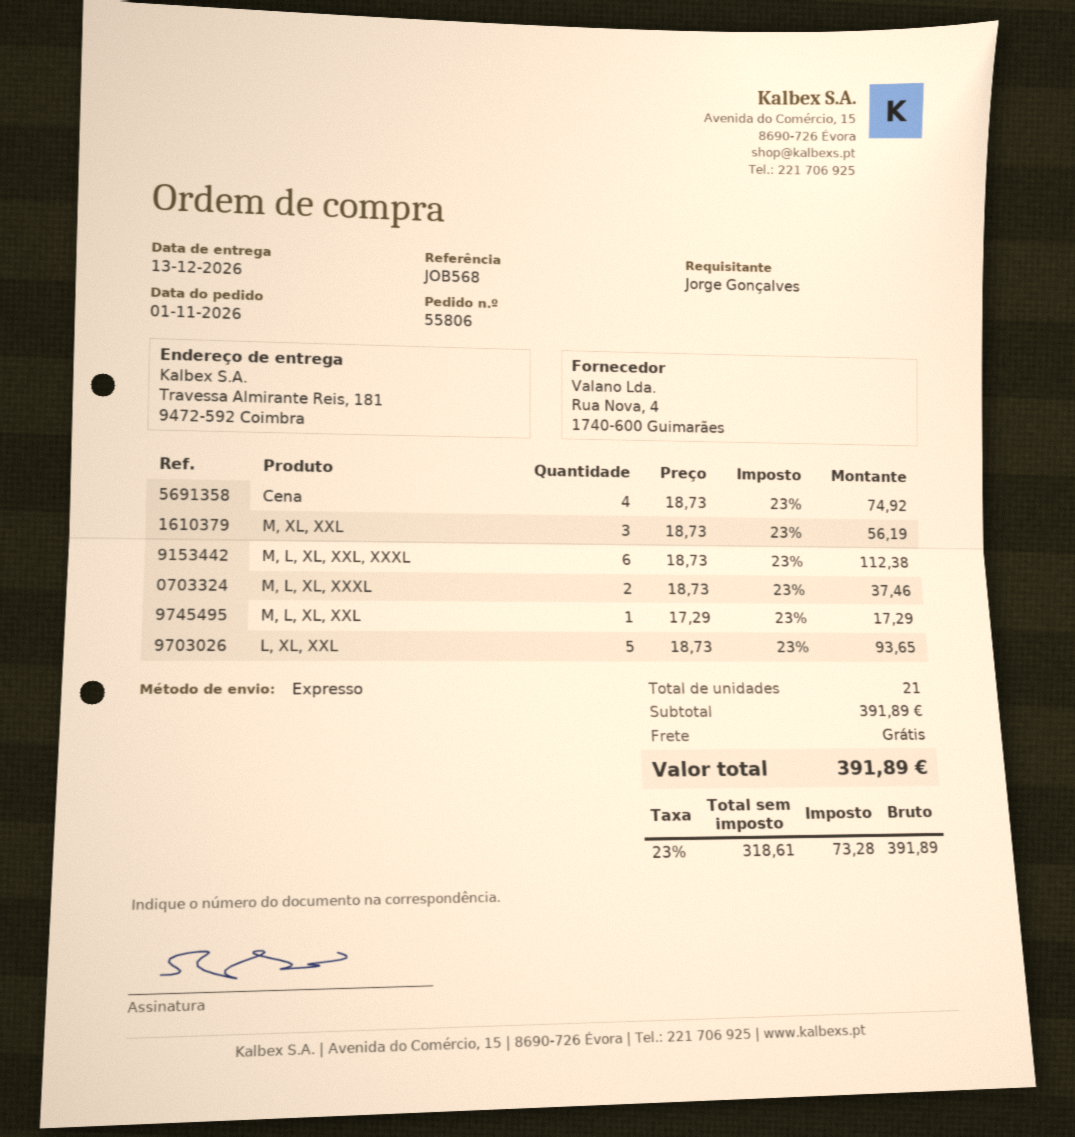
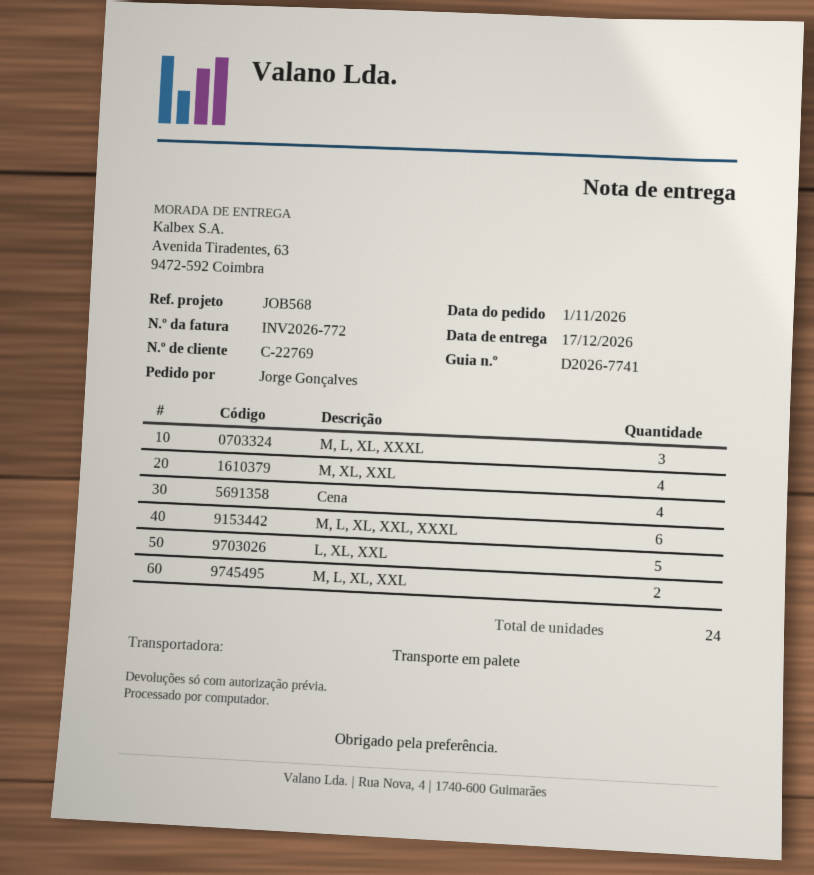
delivery date: 2026-12-13 -> 2026-12-17
shipping method: express -> pallet freight
ship to: Travessa Almirante Reis, 181, 9472-592 Coimbra -> Avenida Tiradentes, 63, 9472-592 Coimbra
M, XL, XXL: 3 -> 4
M, L, XL, XXXL: 2 -> 3
M, L, XL, XXL: 1 -> 2
total quantity: 21 -> 24

